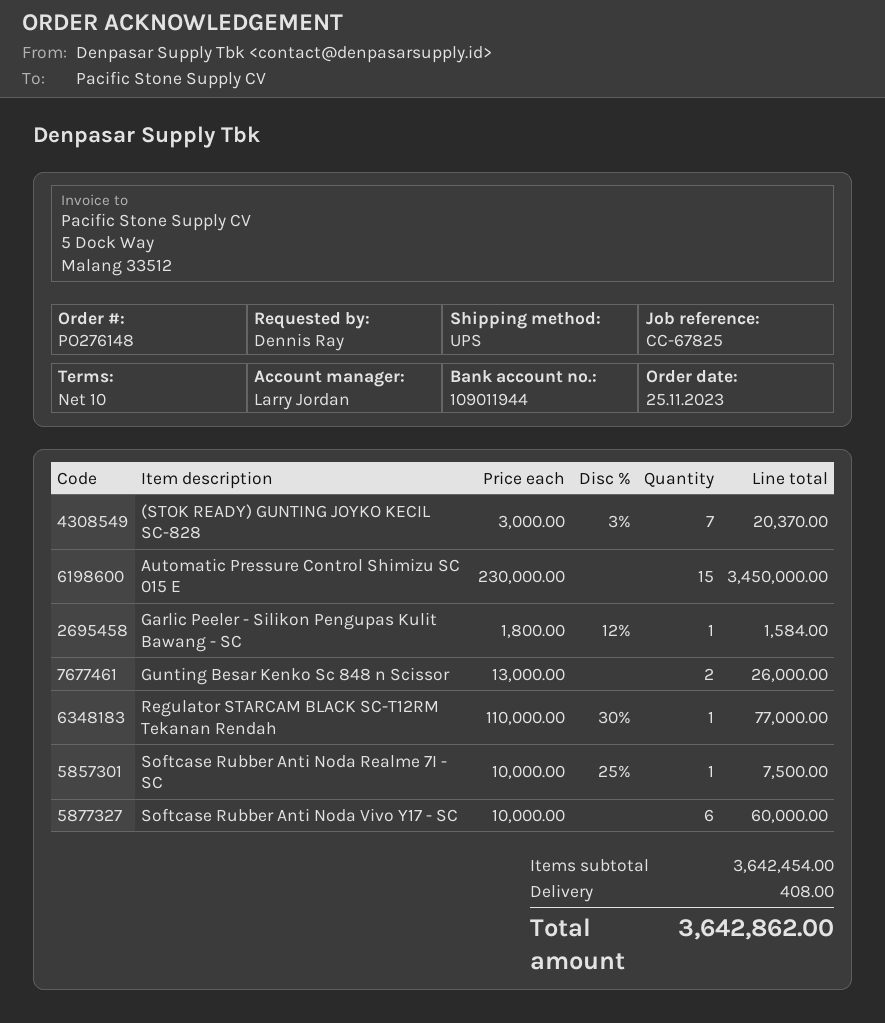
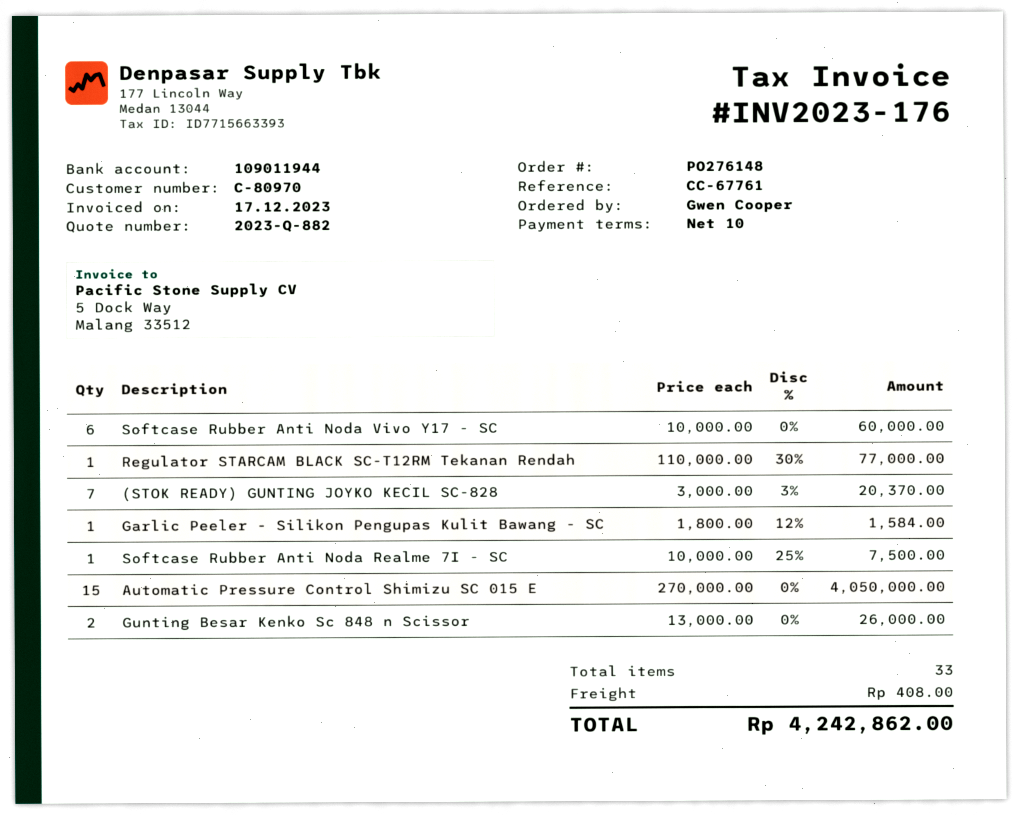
reference: CC-67825 -> CC-67761
ordered by: Dennis Ray -> Gwen Cooper
Automatic Pressure Control Shimizu SC 015 E: 15 x 230000.00 = 3450000.00 -> 15 x 270000.00 = 4050000.00
total: 3642862.00 -> 4242862.00

